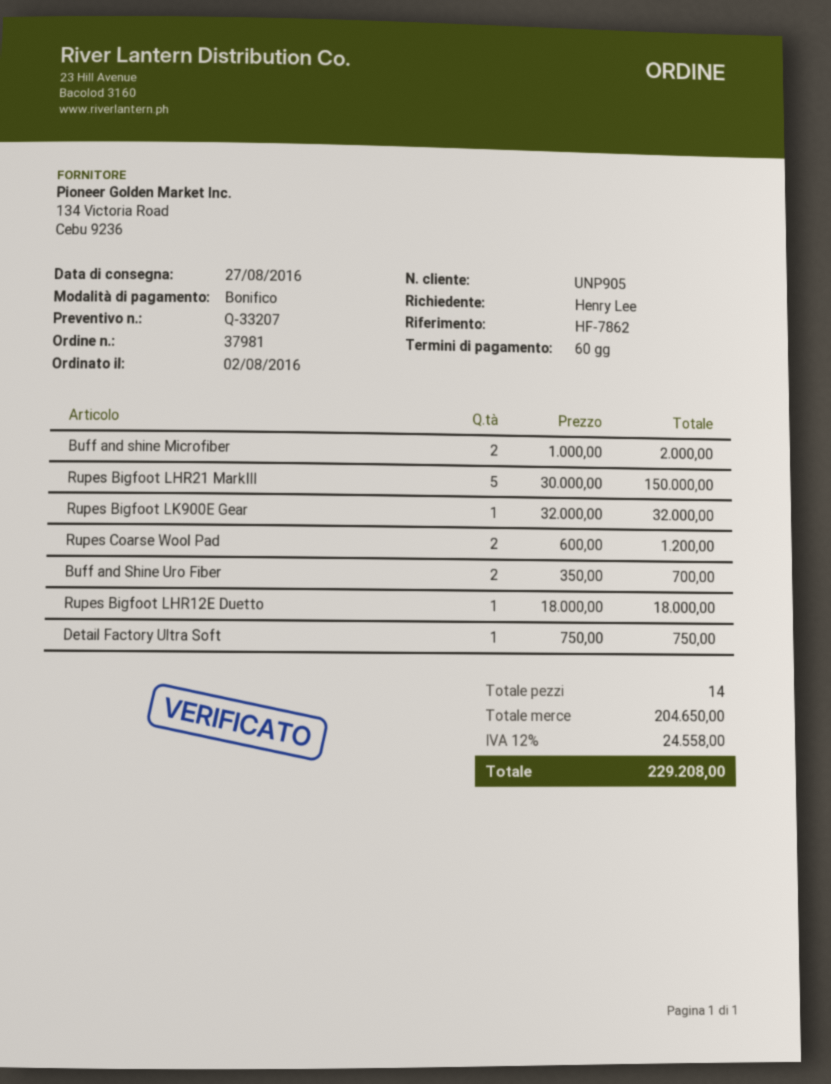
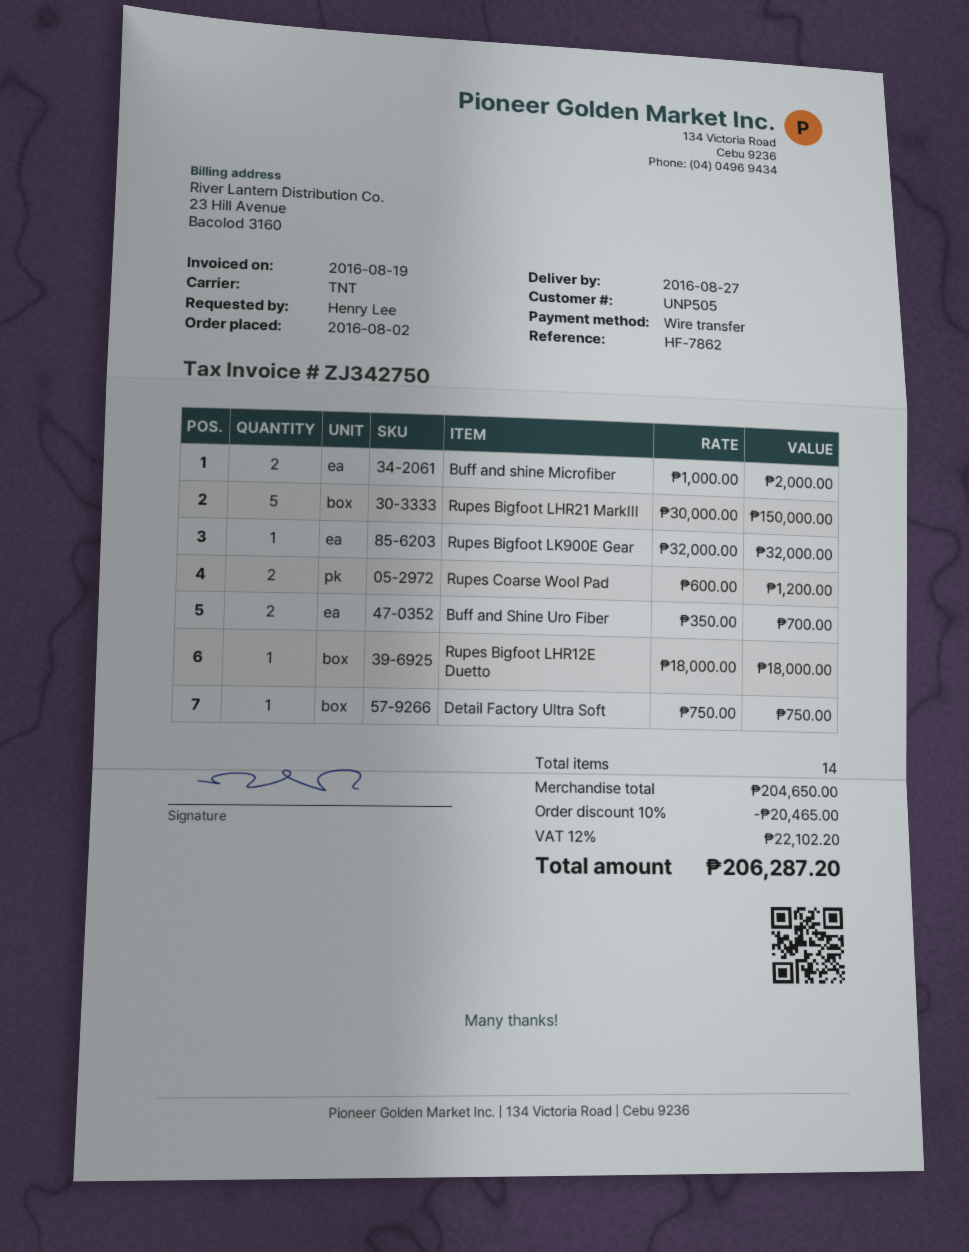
customer number: UNP905 -> UNP505
discount: none -> 10% = 20465.00
tax: 12% = 24558.00 -> 12% = 22102.20
total: 229208.00 -> 206287.20

